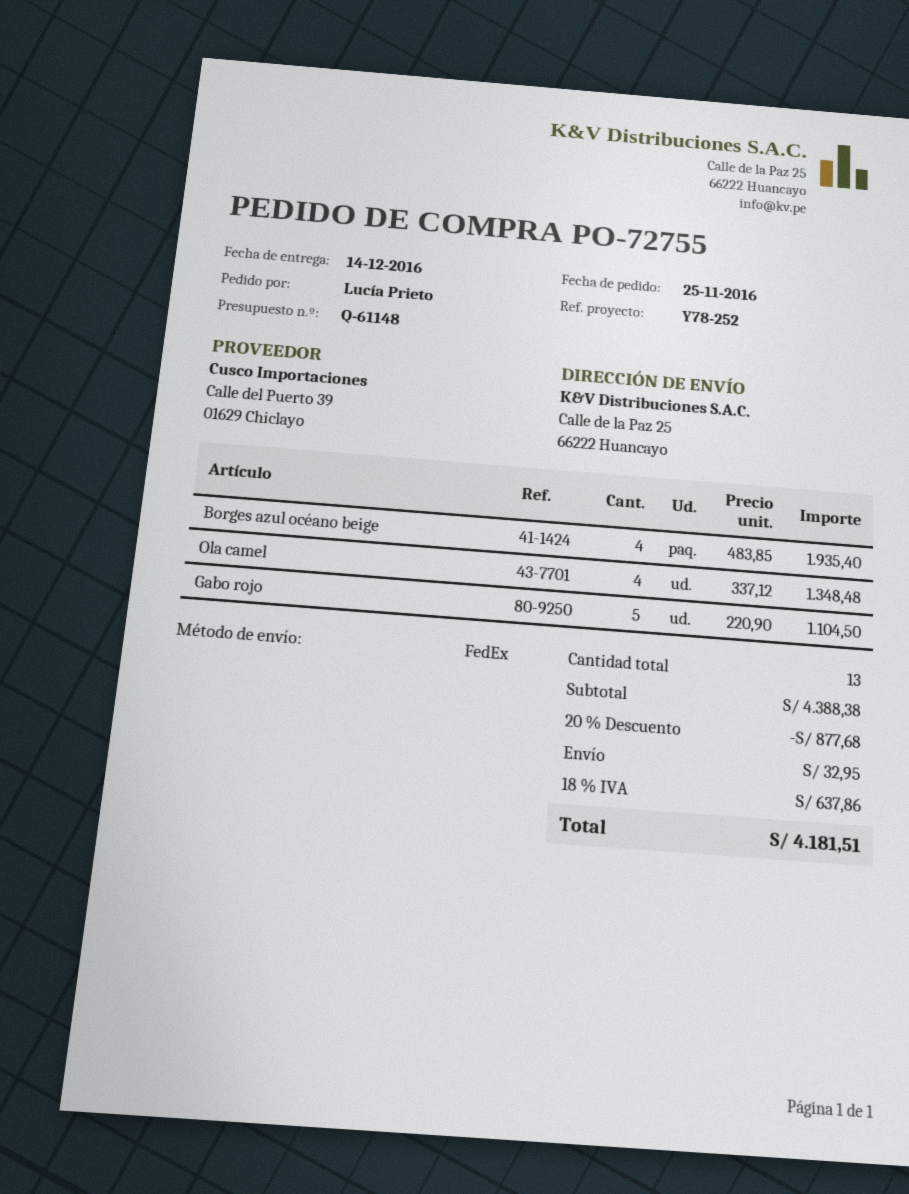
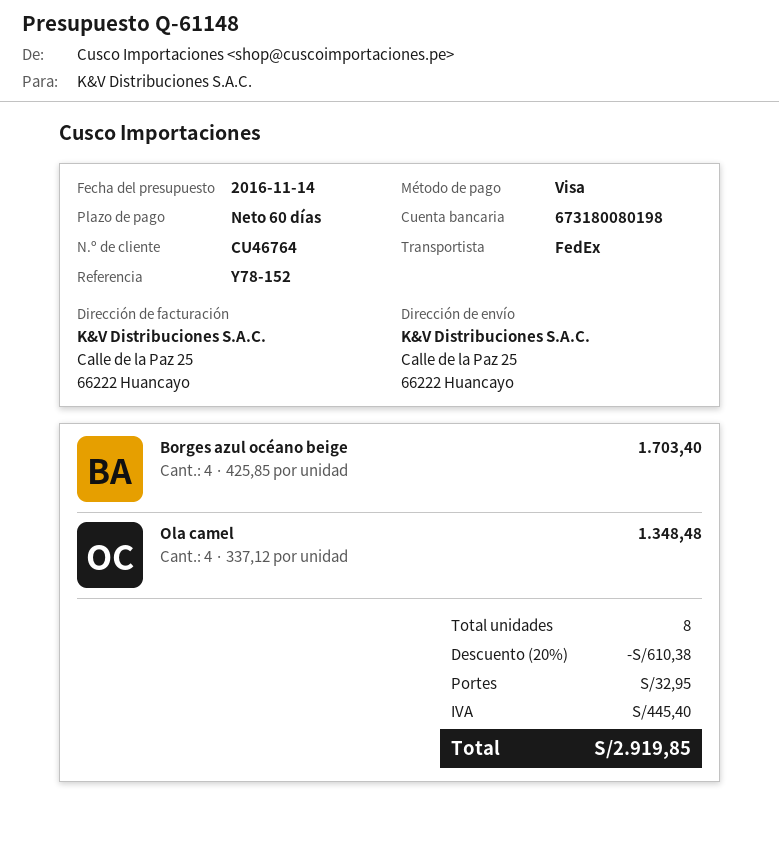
reference: Y78-252 -> Y78-152
Borges azul océano beige: 4 x 483.85 = 1935.40 -> 4 x 425.85 = 1703.40
Gabo rojo: 5 x 220.90 = 1104.50 -> none
total quantity: 13 -> 8
discount: 20% = 877.68 -> 20% = 610.38
tax: 637.86 -> 445.40
total: 4181.51 -> 2919.85

